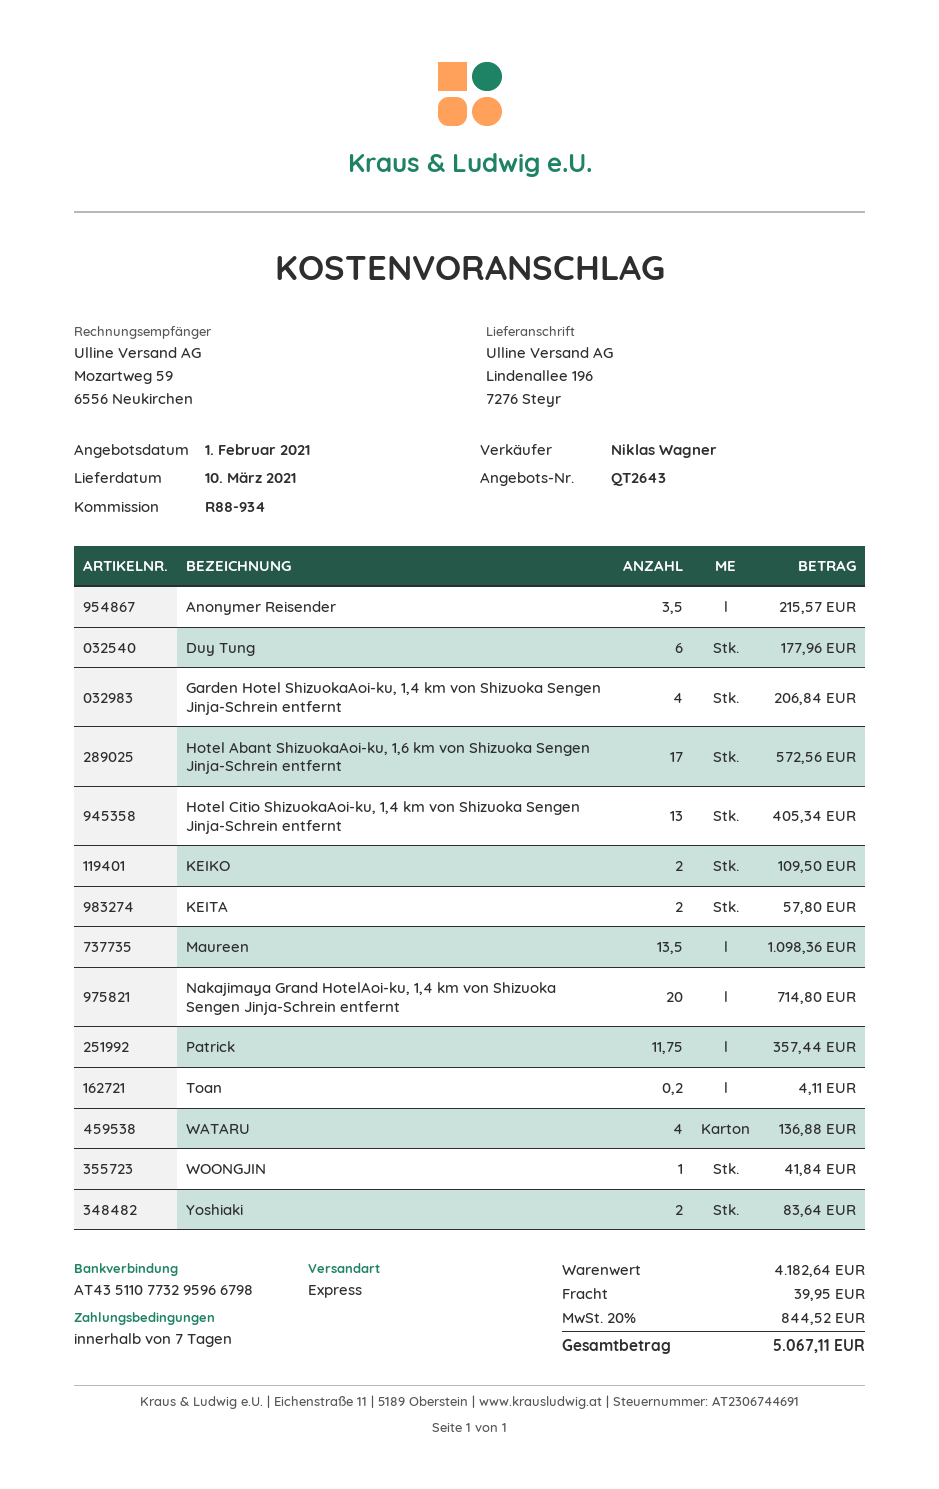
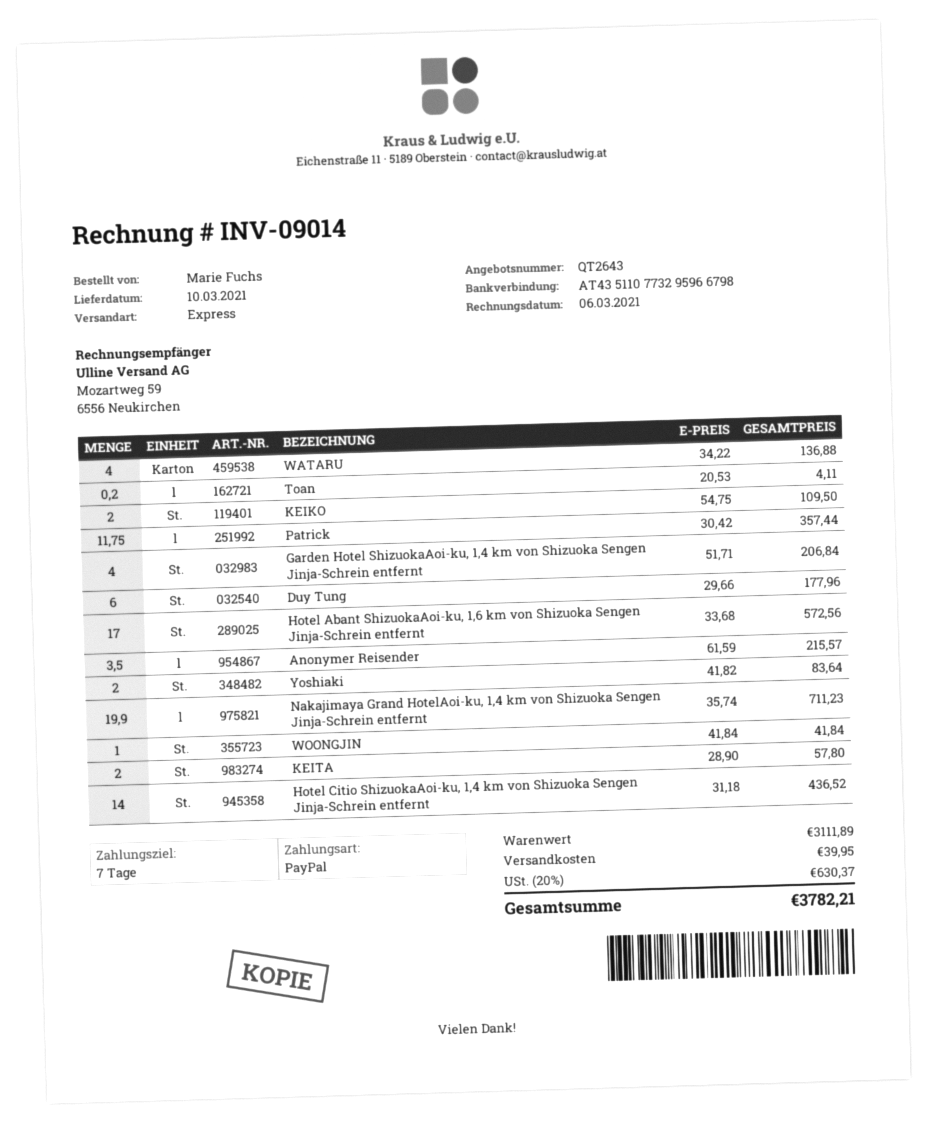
Hotel Citio ShizuokaAoi-ku, 1,4 km von Shizuoka Sengen Jinja-Schrein entfernt: 13 for 405.34 -> 14 for 436.52
Maureen: 13.5 for 1098.36 -> none
Nakajimaya Grand HotelAoi-ku, 1,4 km von Shizuoka Sengen Jinja-Schrein entfernt: 20 for 714.80 -> 19.9 for 711.23
subtotal: 4182.64 -> 3111.89
tax: 20% = 844.52 -> 20% = 630.37
total: 5067.11 -> 3782.21

